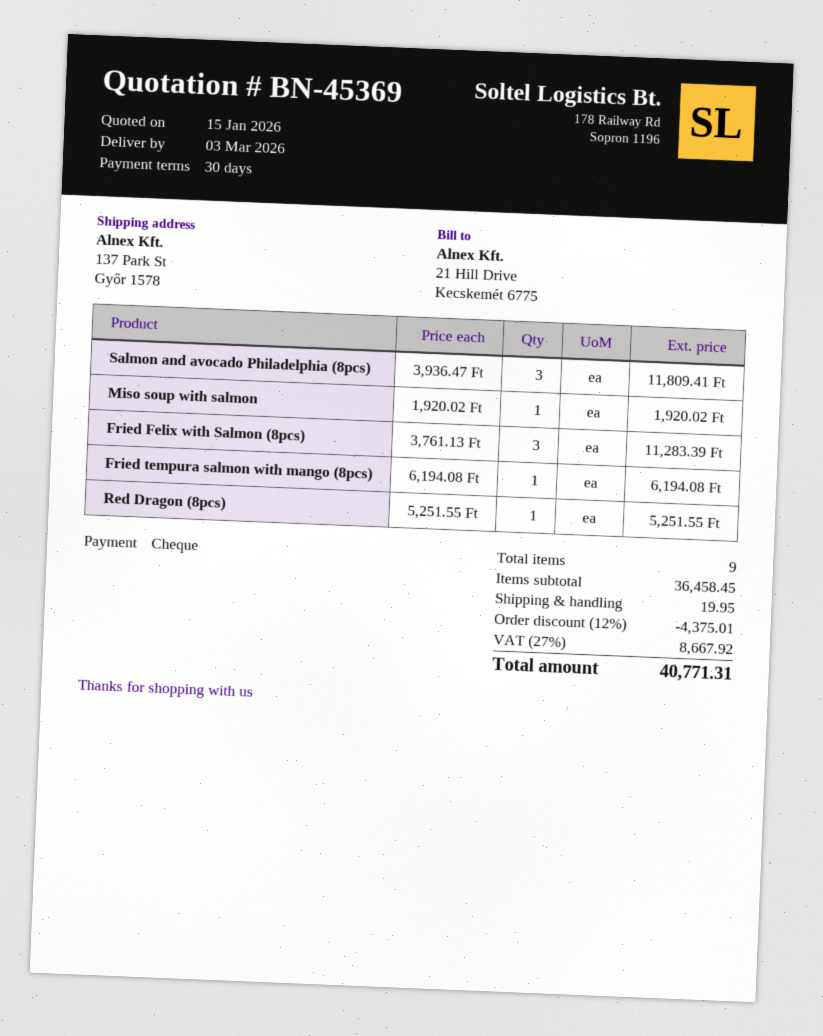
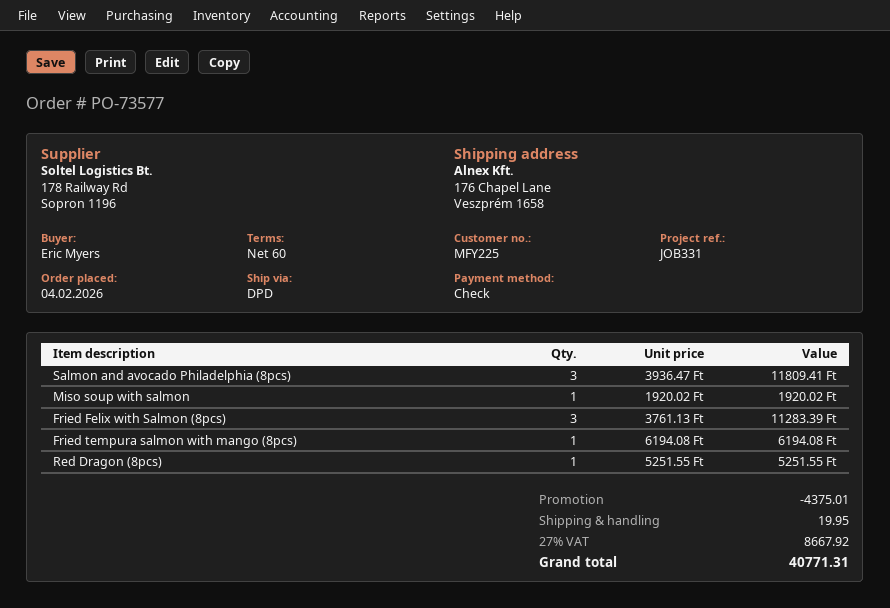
payment terms: 30 days -> 60 days
ship to: 137 Park St, Győr 1578 -> 176 Chapel Lane, Veszprém 1658

